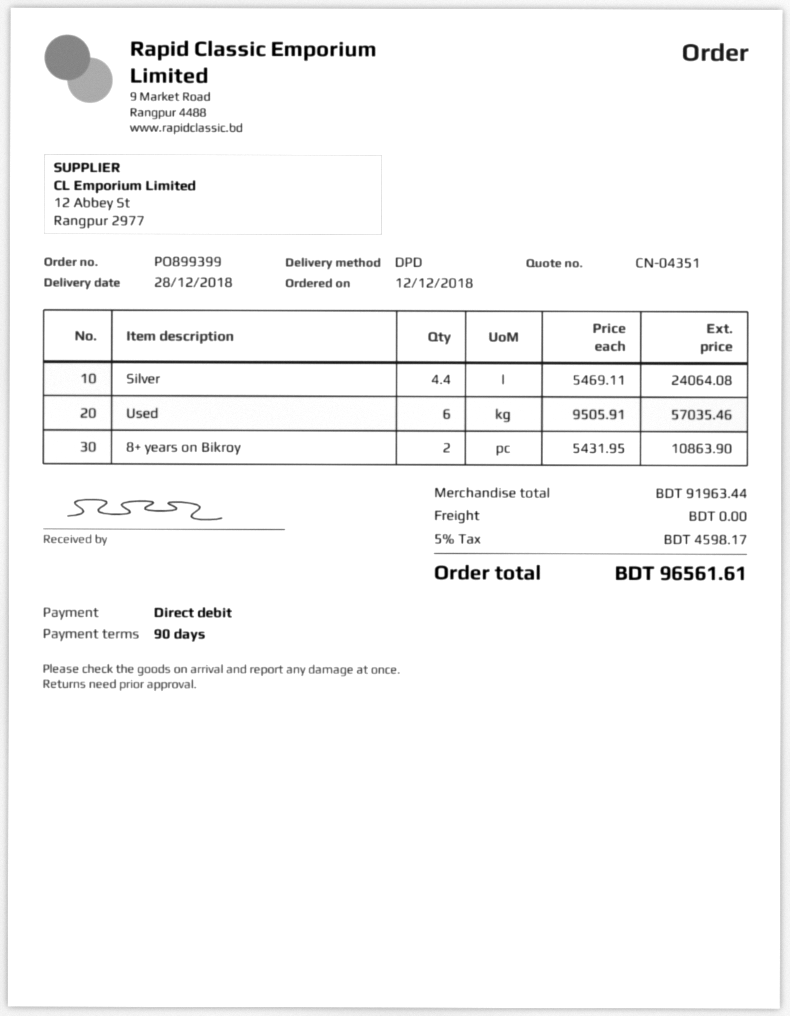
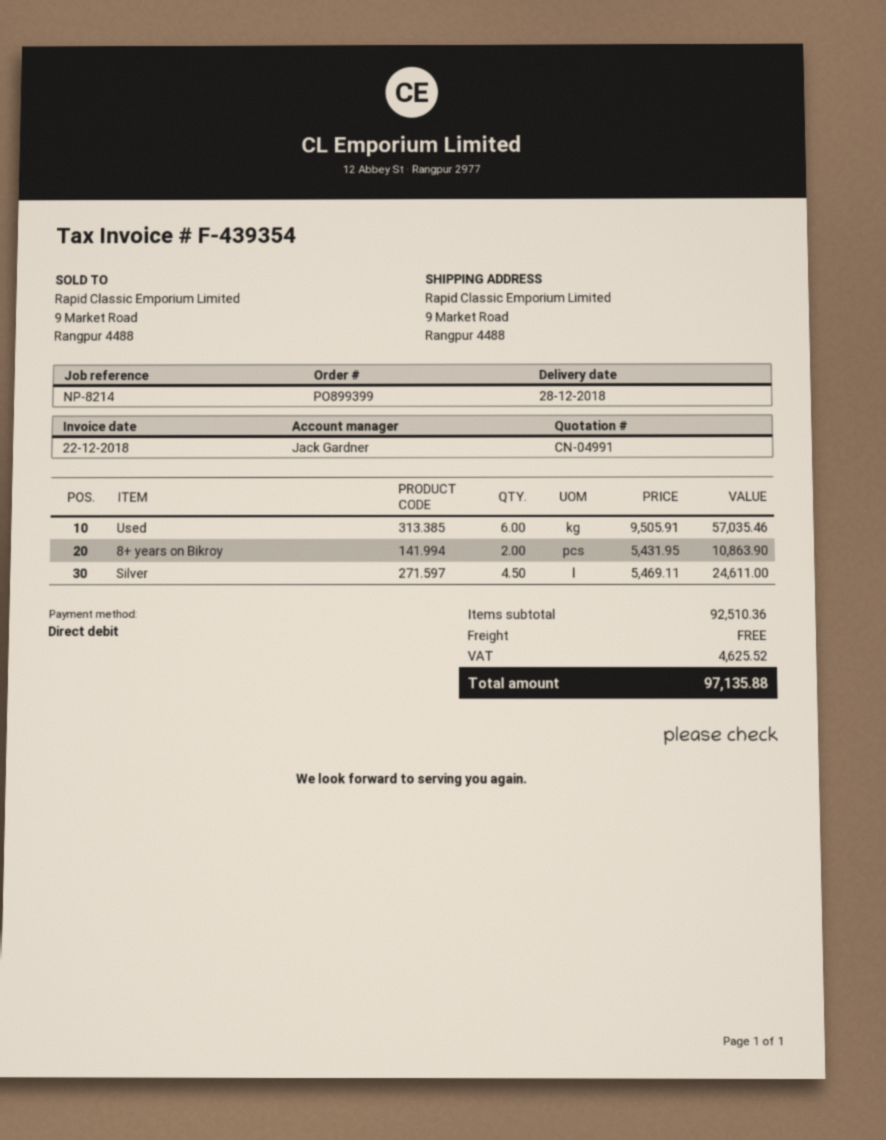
quote number: CN-04351 -> CN-04991
Silver: 4.4 x 5469.11 = 24064.08 -> 4.5 x 5469.11 = 24611.00
subtotal: 91963.44 -> 92510.36
tax: 4598.17 -> 4625.52
total: 96561.61 -> 97135.88

